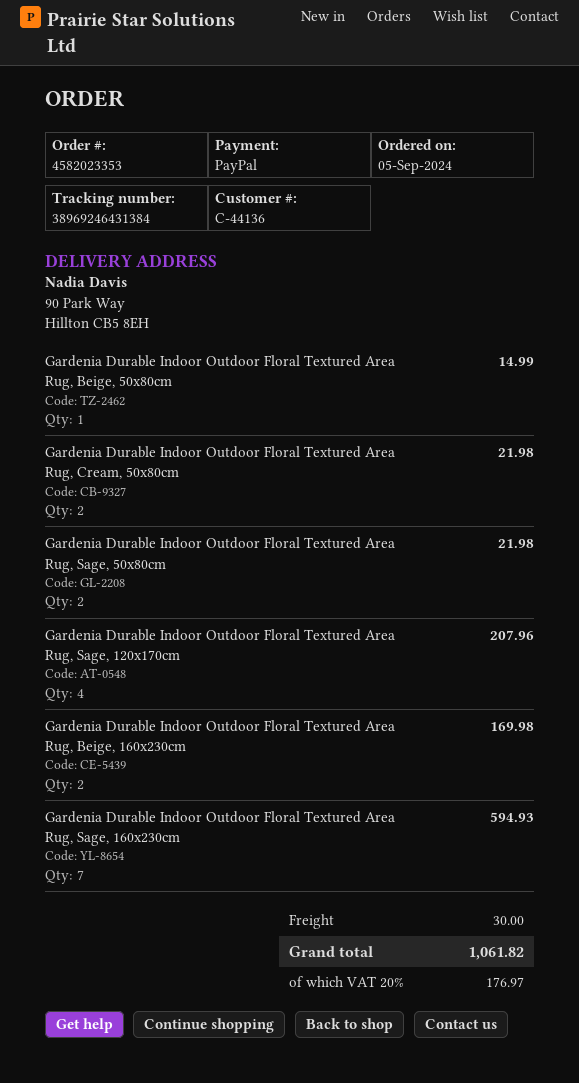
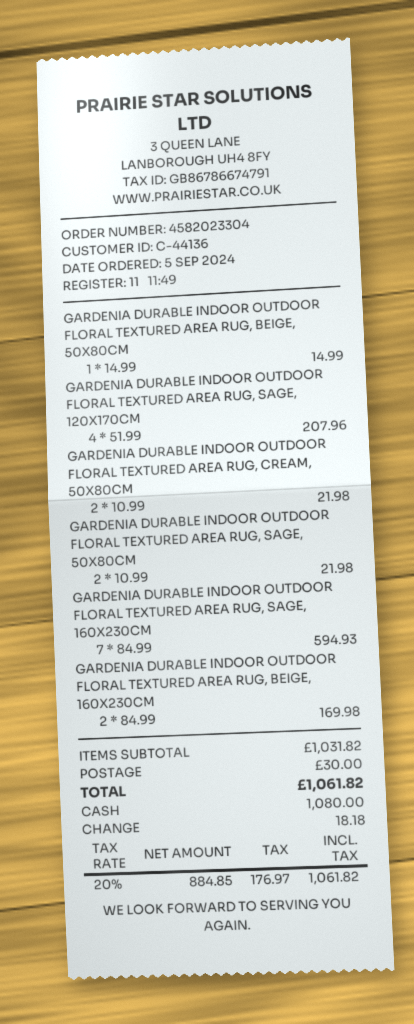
order number: 4582023353 -> 4582023304
payment method: PayPal -> cash

